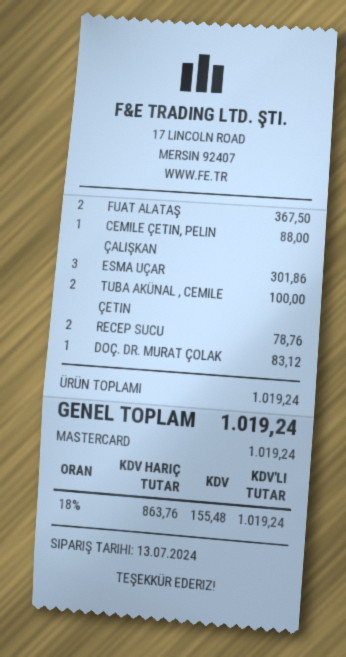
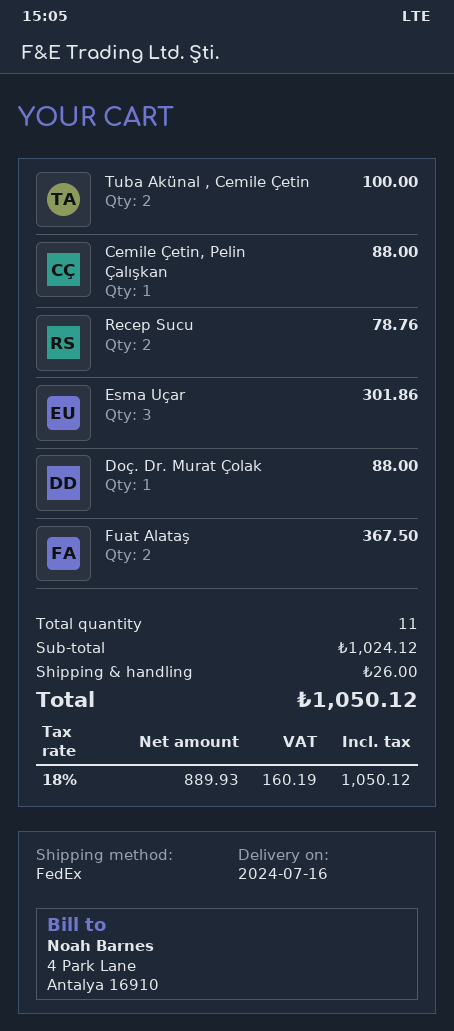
DOÇ. DR. MURAT ÇOLAK: 1 for 83.12 -> 1 for 88.00
subtotal: 1019.24 -> 1024.12
shipping: none -> 26.00
net: 863.76 -> 889.93
tax: 18% = 155.48 -> 18% = 160.19
total: 1019.24 -> 1050.12

